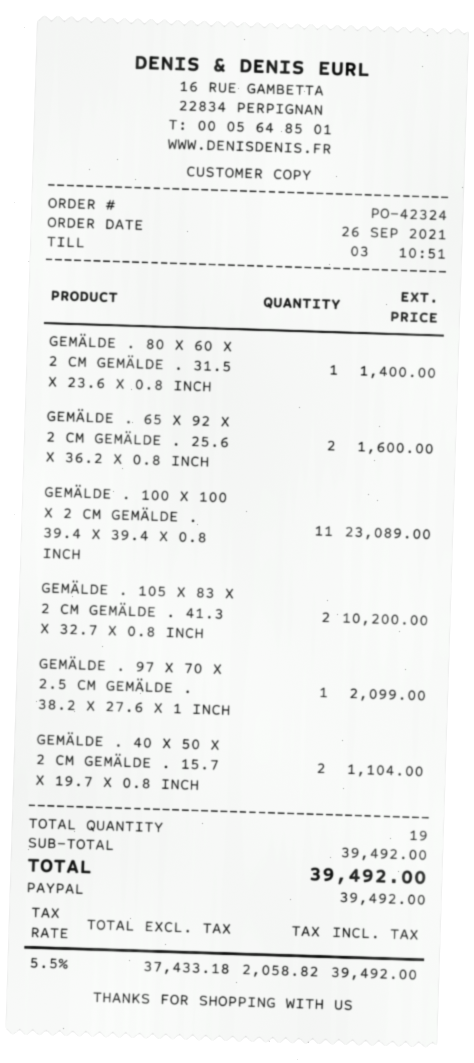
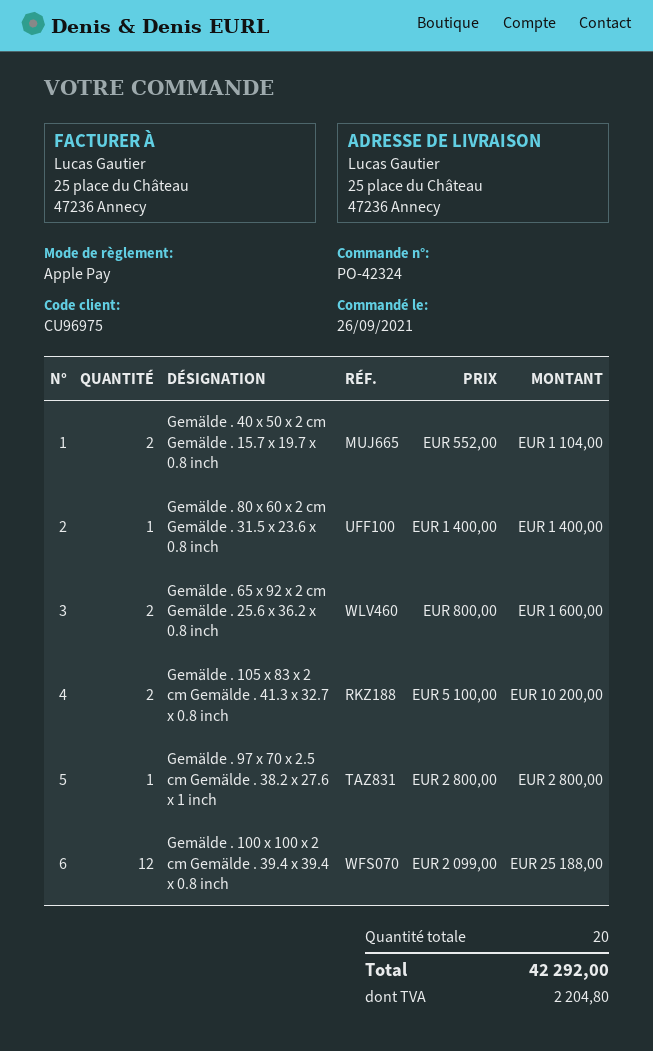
payment method: PayPal -> Apple Pay
GEMÄLDE . 100 X 100 X 2 CM GEMÄLDE . 39.4 X 39.4 X 0.8 INCH: 11 for 23089.00 -> 12 for 25188.00
GEMÄLDE . 97 X 70 X 2.5 CM GEMÄLDE . 38.2 X 27.6 X 1 INCH: 1 for 2099.00 -> 1 for 2800.00
total quantity: 19 -> 20
tax: 2058.82 -> 2204.80
total: 39492.00 -> 42292.00

